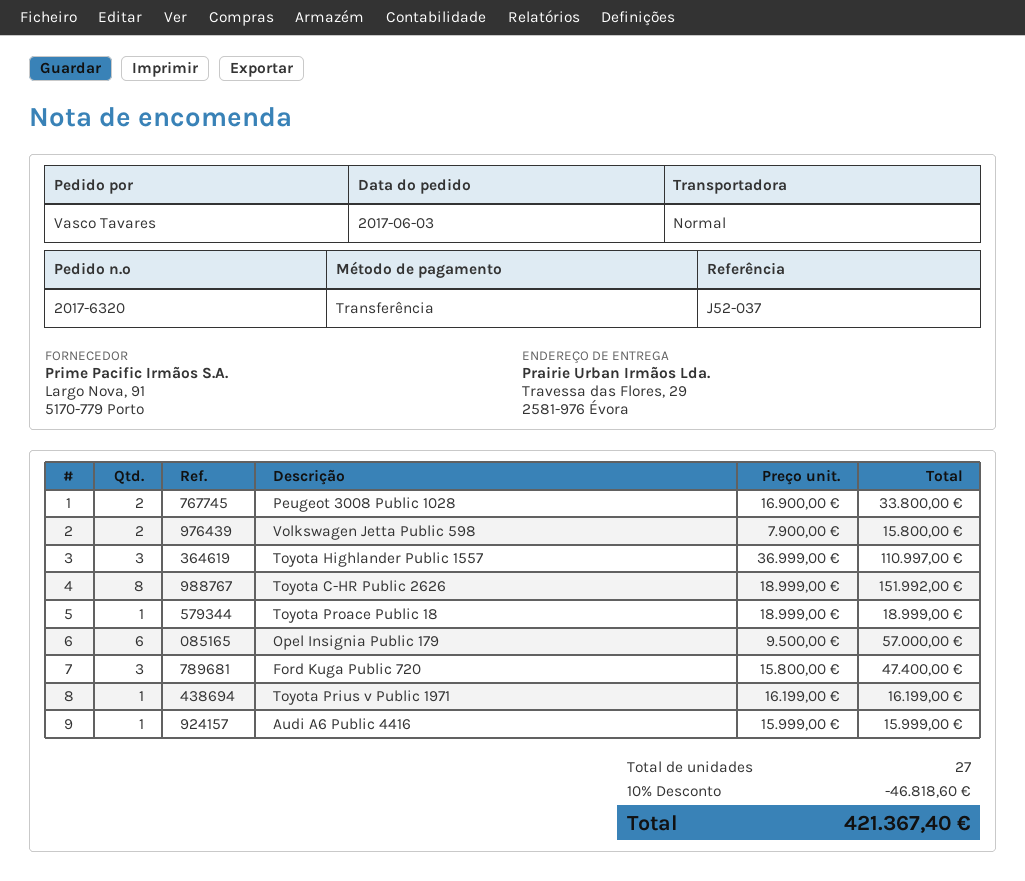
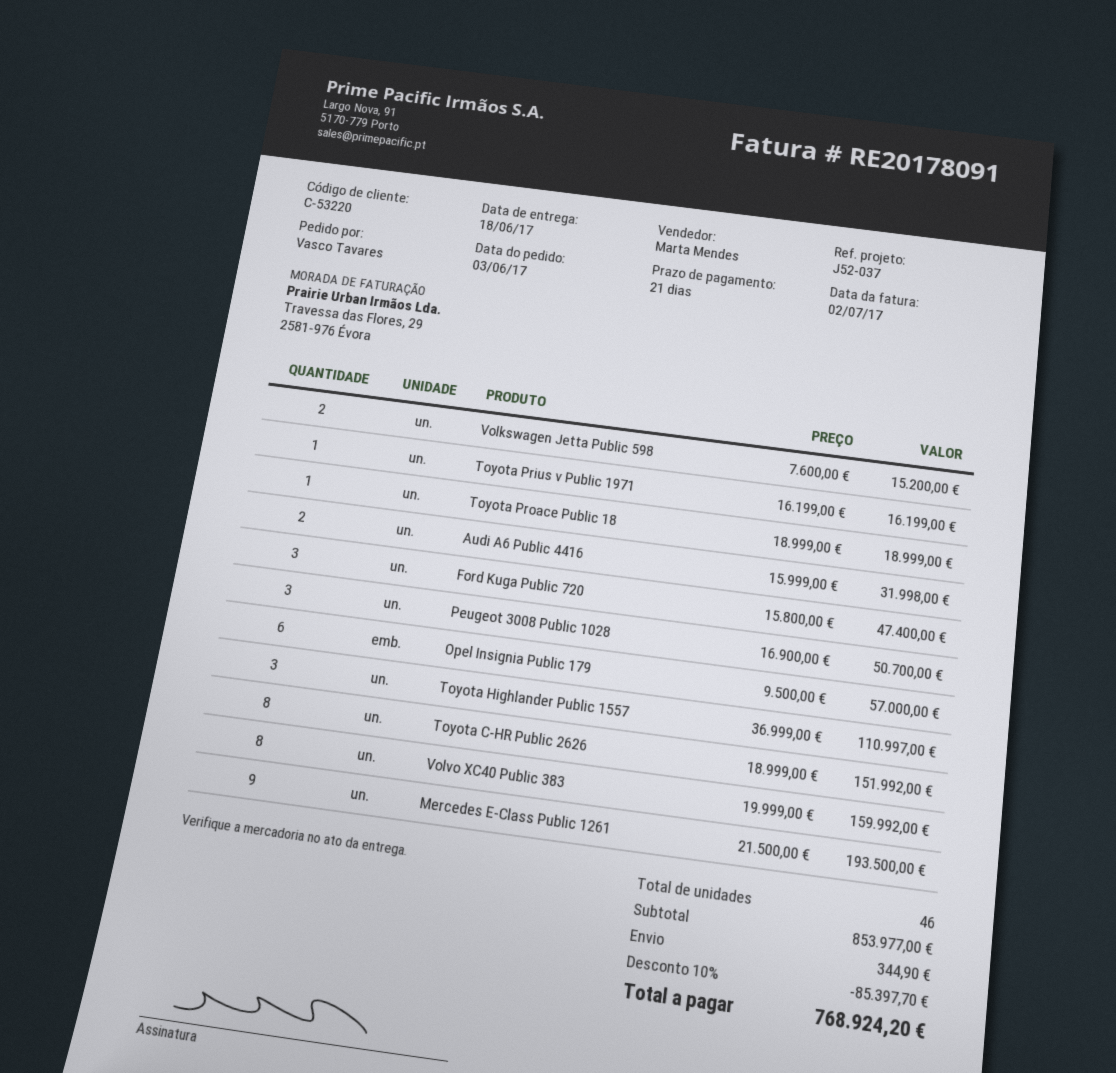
Peugeot 3008 Public 1028: 2 x 16900.00 = 33800.00 -> 3 x 16900.00 = 50700.00
Volkswagen Jetta Public 598: 2 x 7900.00 = 15800.00 -> 2 x 7600.00 = 15200.00
Audi A6 Public 4416: 1 x 15999.00 = 15999.00 -> 2 x 15999.00 = 31998.00
Volvo XC40 Public 383: none -> 8 x 19999.00 = 159992.00
Mercedes E-Class Public 1261: none -> 9 x 21500.00 = 193500.00
total quantity: 27 -> 46
discount: 10% = 46818.60 -> 10% = 85397.70
shipping: none -> 344.90
total: 421367.40 -> 768924.20

